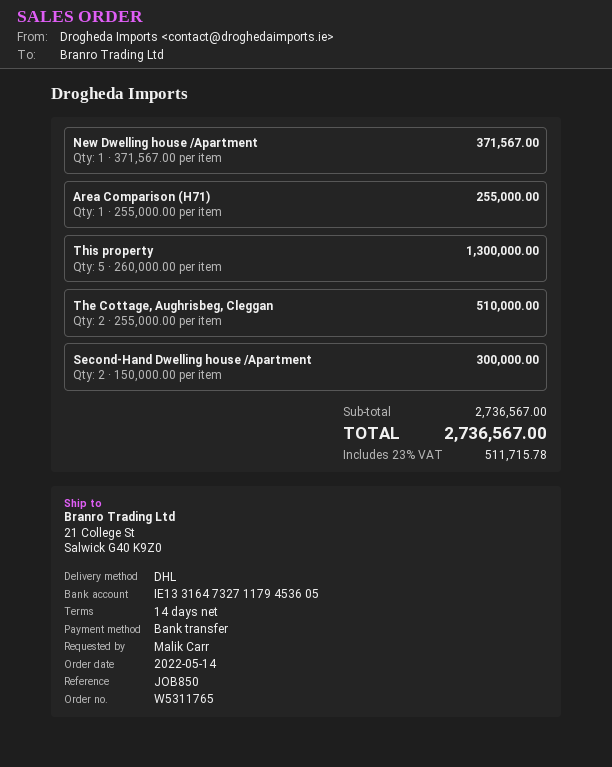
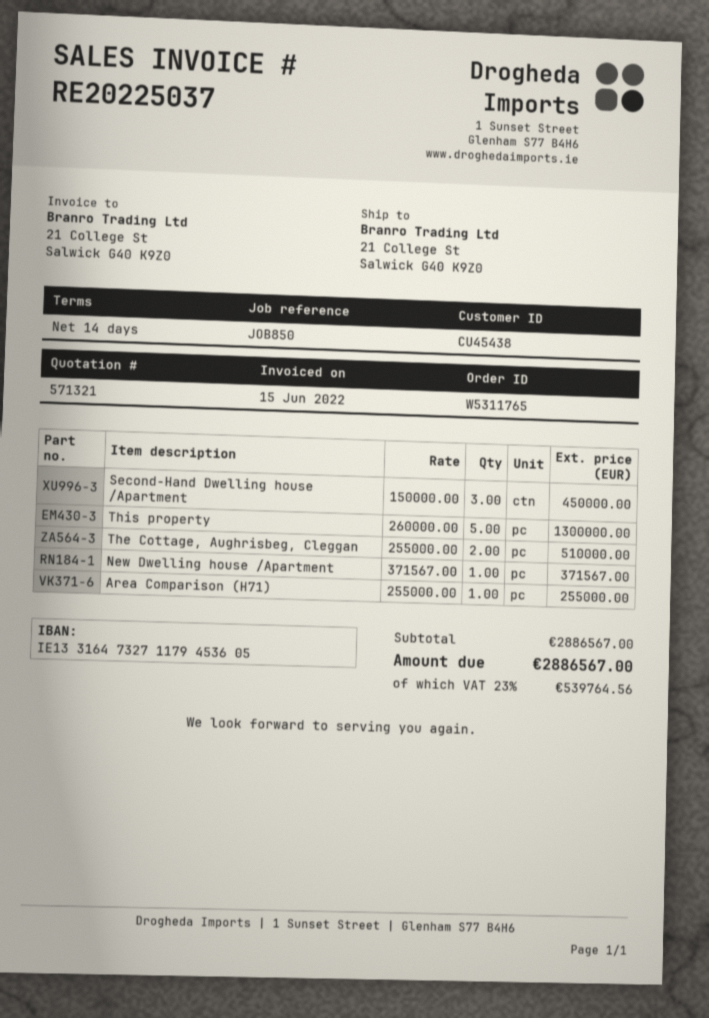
Second-Hand Dwelling house /Apartment: 2 x 150000.00 = 300000.00 -> 3 x 150000.00 = 450000.00
subtotal: 2736567.00 -> 2886567.00
tax: 23% = 511715.78 -> 23% = 539764.56
total: 2736567.00 -> 2886567.00

